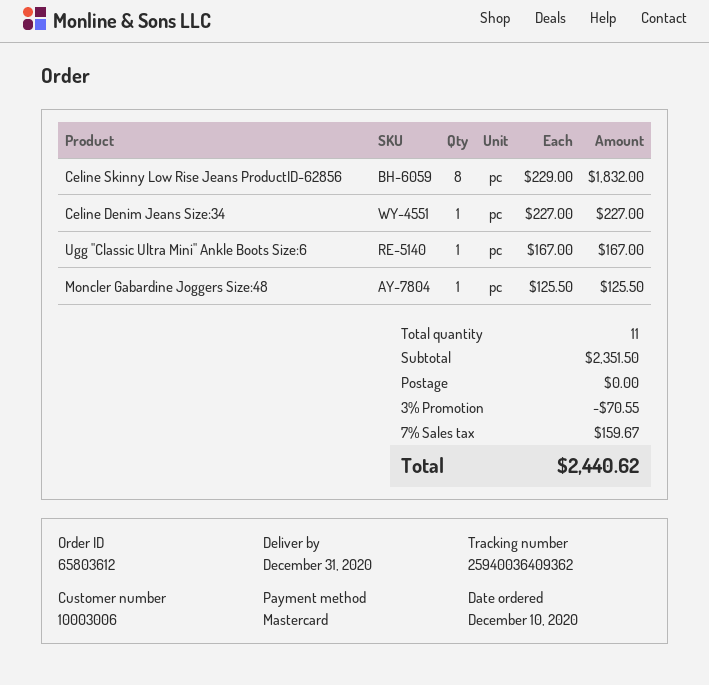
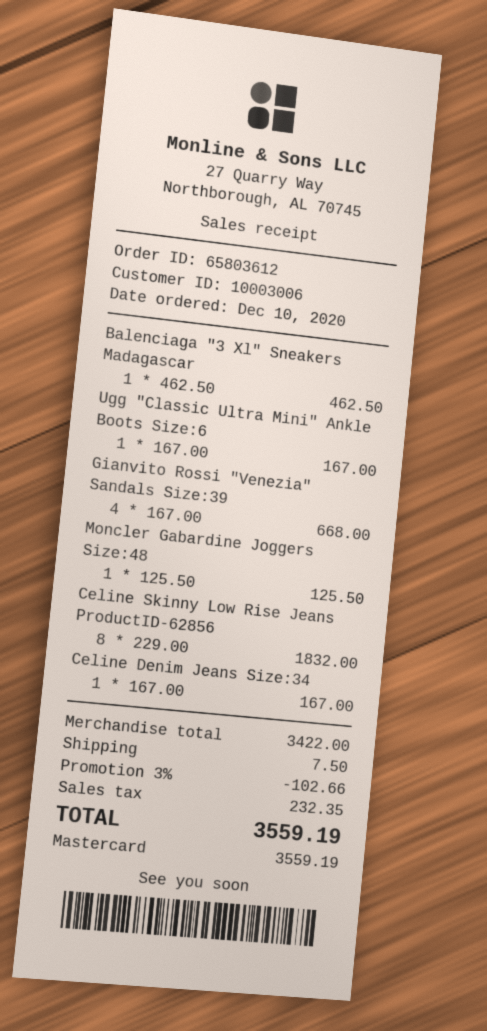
Celine Denim Jeans Size:34: 1 x 227.00 = 227.00 -> 1 x 167.00 = 167.00
Balenciaga "3 Xl" Sneakers Madagascar: none -> 1 x 462.50 = 462.50
Gianvito Rossi "Venezia" Sandals Size:39: none -> 4 x 167.00 = 668.00
subtotal: 2351.50 -> 3422.00
discount: 3% = 70.55 -> 3% = 102.66
shipping: 0.00 -> 7.50
tax: 159.67 -> 232.35
total: 2440.62 -> 3559.19

